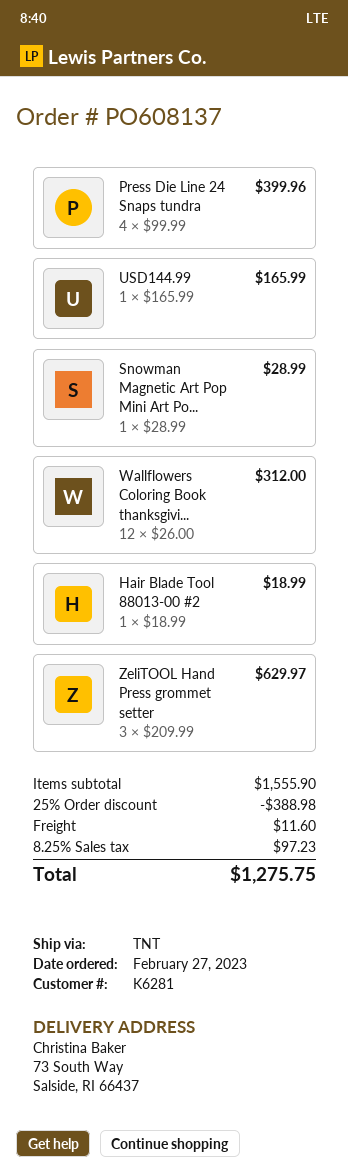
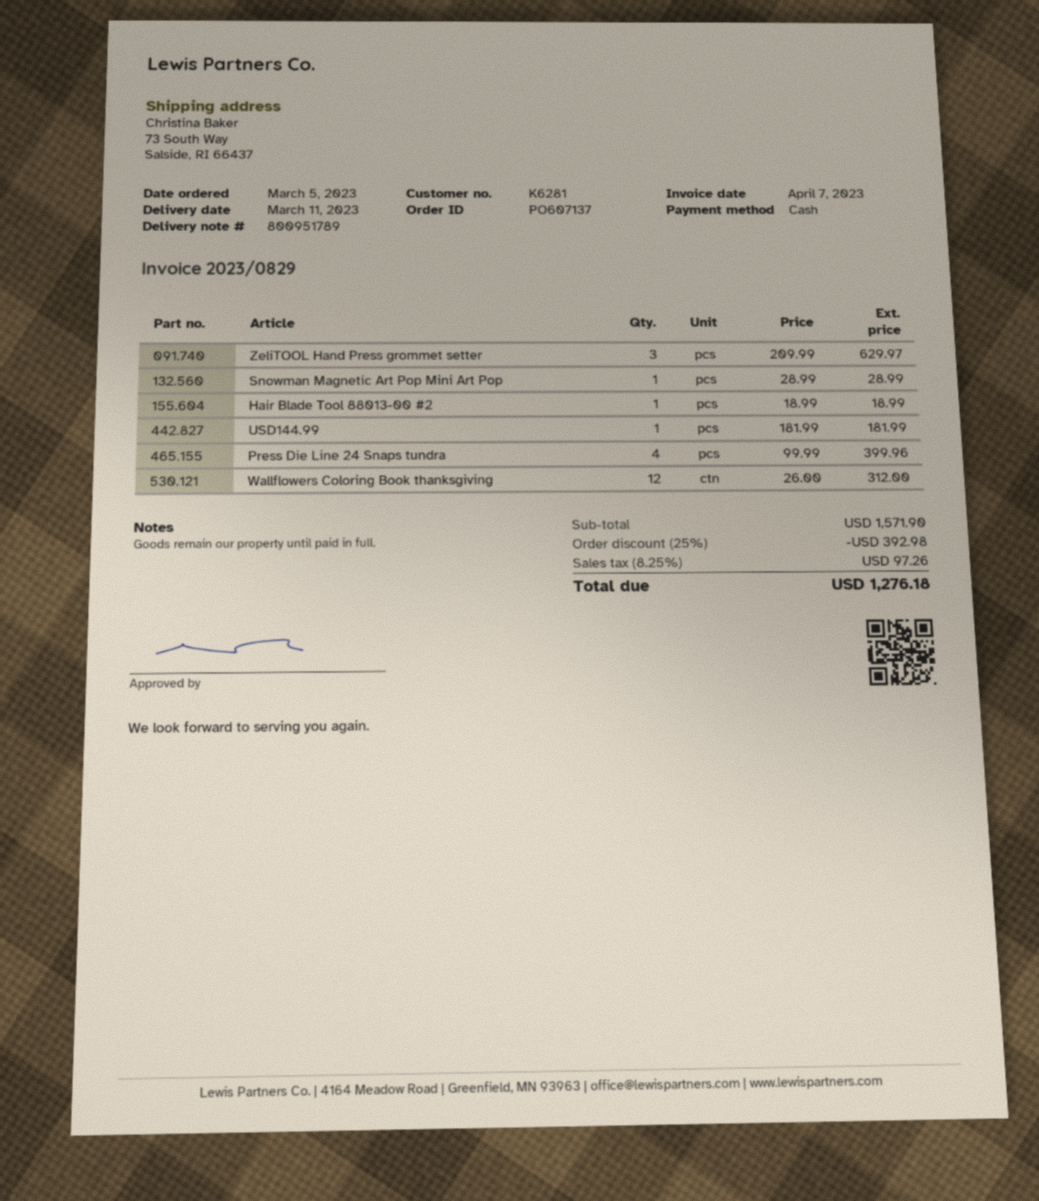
order number: PO608137 -> PO607137
order date: 2023-02-27 -> 2023-03-05
USD144.99: 1 x 165.99 = 165.99 -> 1 x 181.99 = 181.99
subtotal: 1555.90 -> 1571.90
discount: 25% = 388.98 -> 25% = 392.98
shipping: 11.60 -> none
tax: 8.25% = 97.23 -> 8.25% = 97.26
total: 1275.75 -> 1276.18

